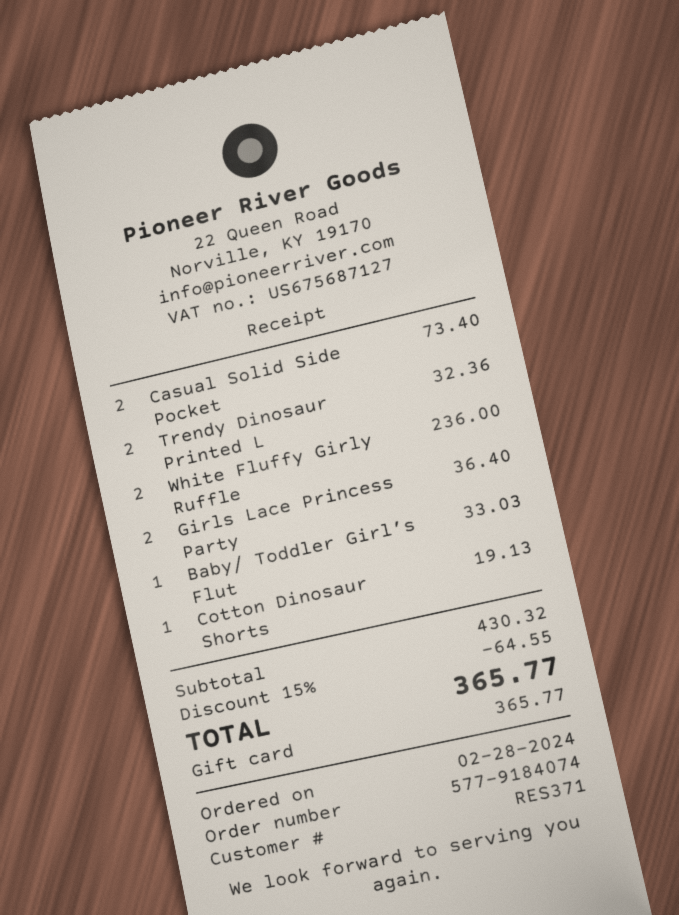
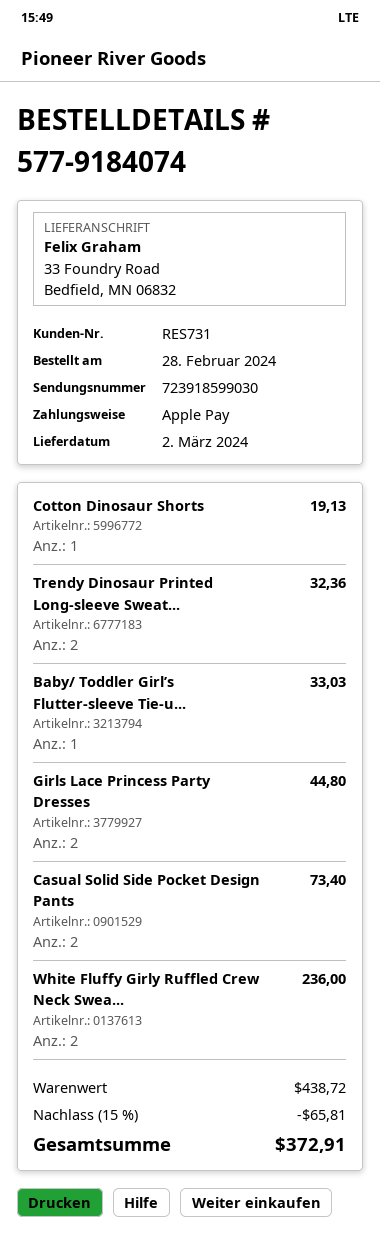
customer number: RES371 -> RES731
payment method: gift card -> Apple Pay
Girls Lace Princess Party: 2 for 36.40 -> 2 for 44.80
subtotal: 430.32 -> 438.72
discount: 15% = 64.55 -> 15% = 65.81
total: 365.77 -> 372.91

